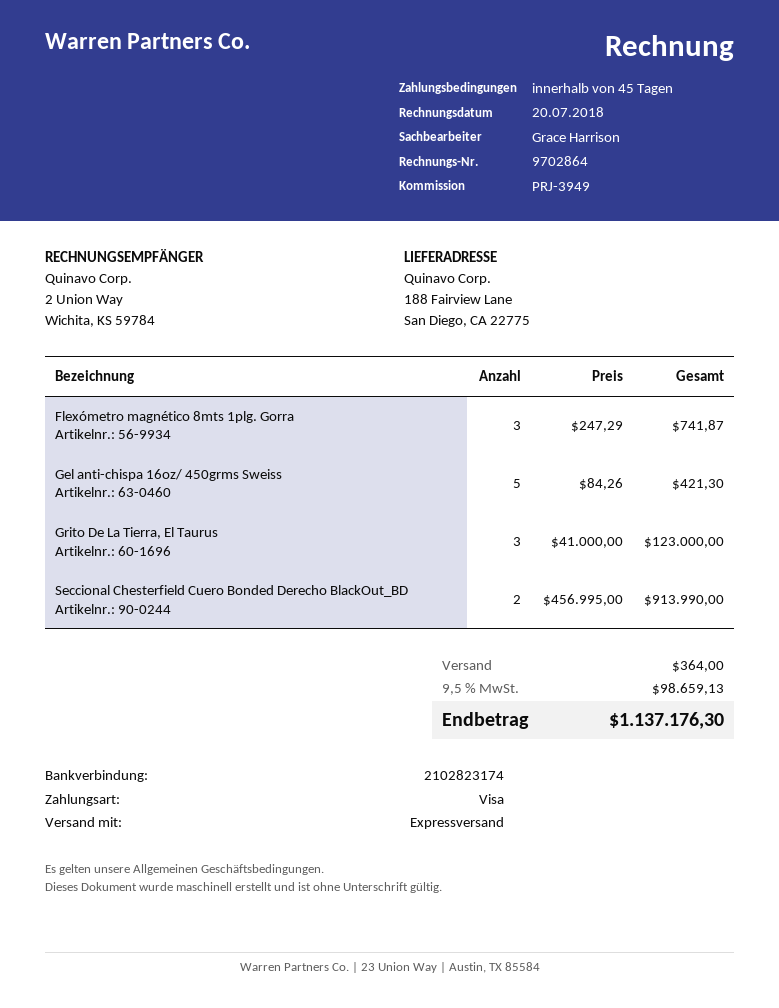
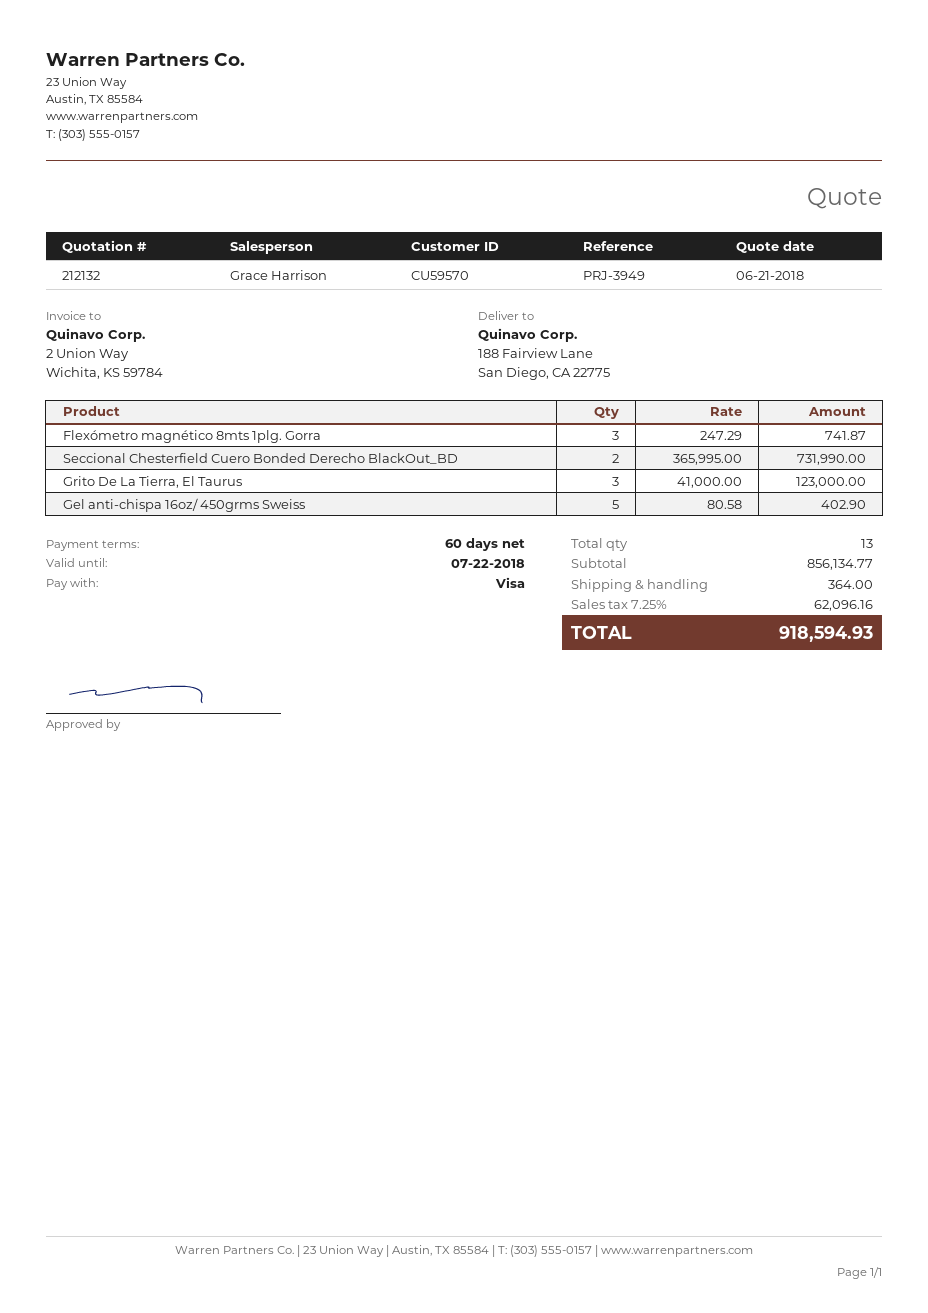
payment terms: 45 days -> 60 days
Gel anti-chispa 16oz/ 450grms Sweiss: 5 x 84.26 = 421.30 -> 5 x 80.58 = 402.90
Seccional Chesterfield Cuero Bonded Derecho BlackOut_BD: 2 x 456995.00 = 913990.00 -> 2 x 365995.00 = 731990.00
tax: 9.5% = 98659.13 -> 7.25% = 62096.16
total: 1137176.30 -> 918594.93

